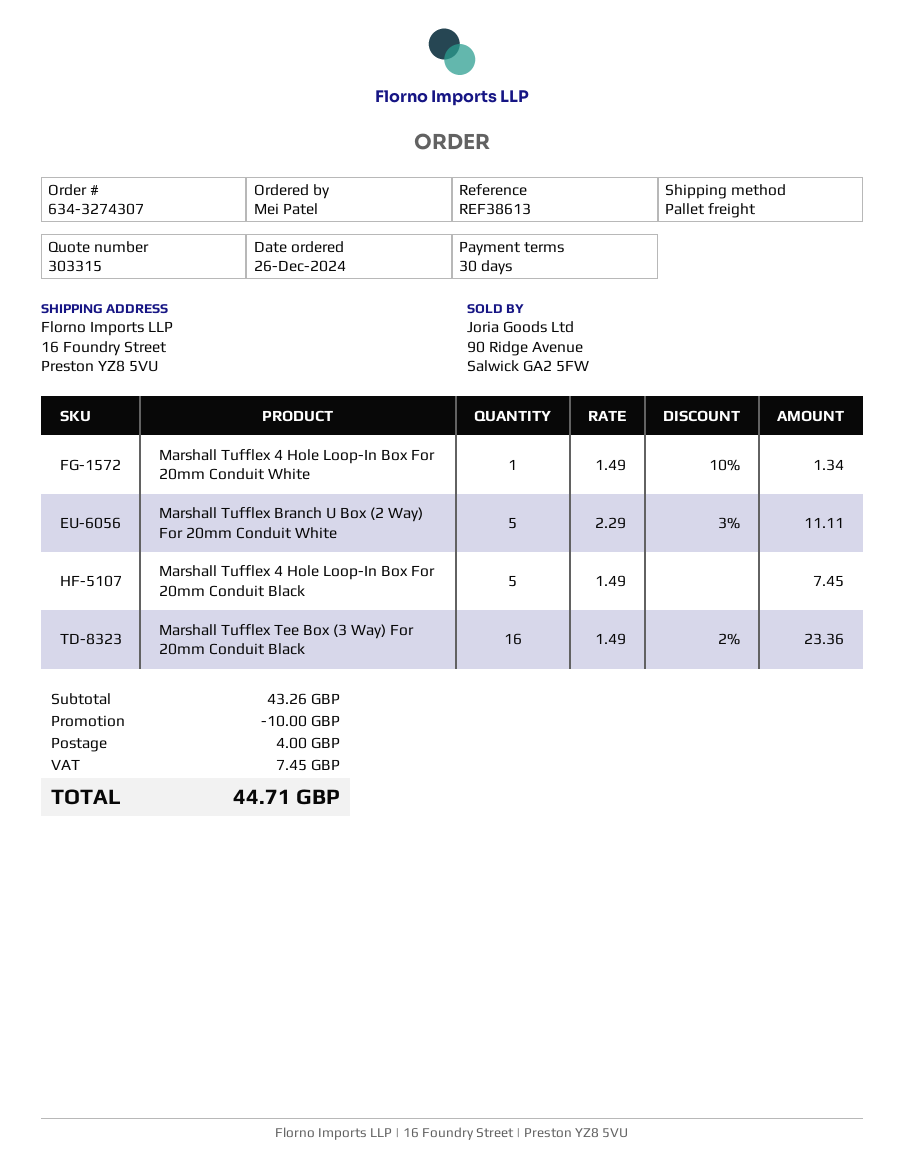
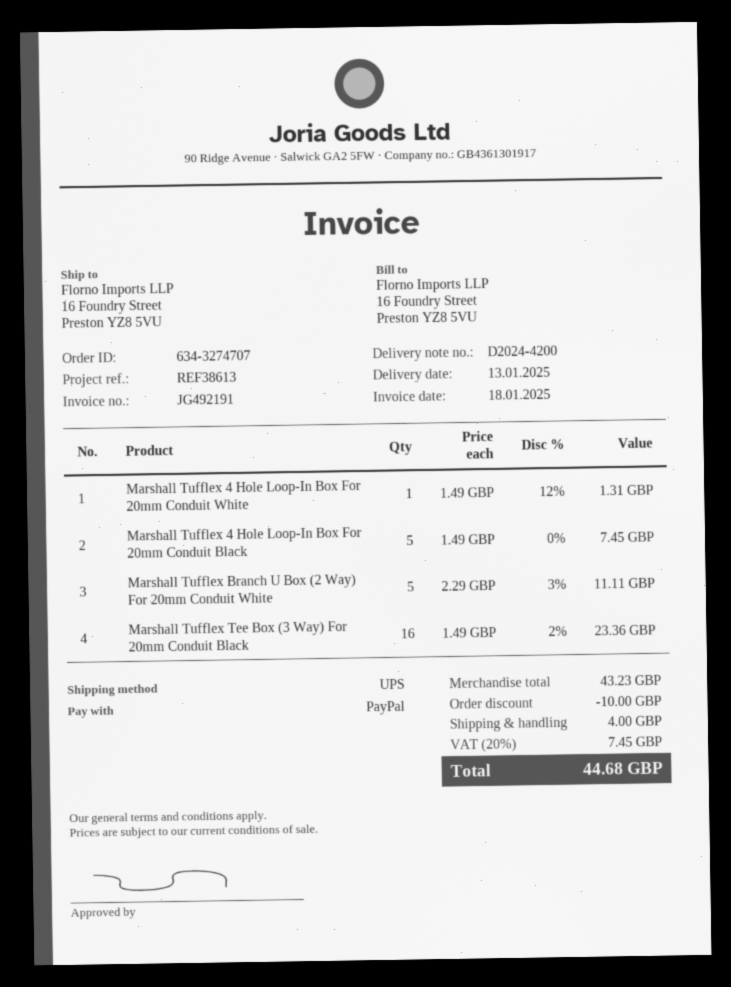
order number: 634-3274307 -> 634-3274707
shipping method: pallet freight -> UPS
Marshall Tufflex 4 Hole Loop-In Box For 20mm Conduit White: 1 x 1.49 - 10% = 1.34 -> 1 x 1.49 - 12% = 1.31
subtotal: 43.26 -> 43.23
total: 44.71 -> 44.68

